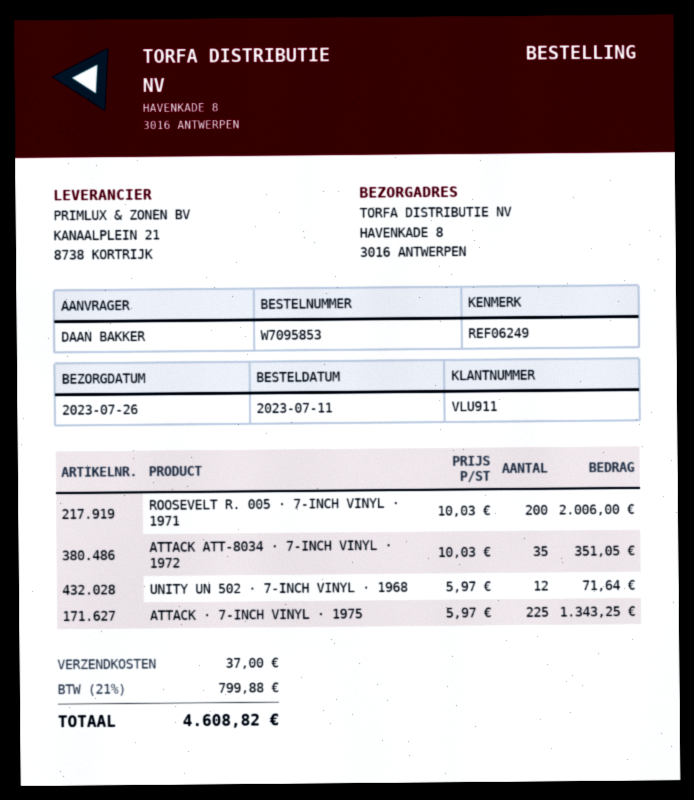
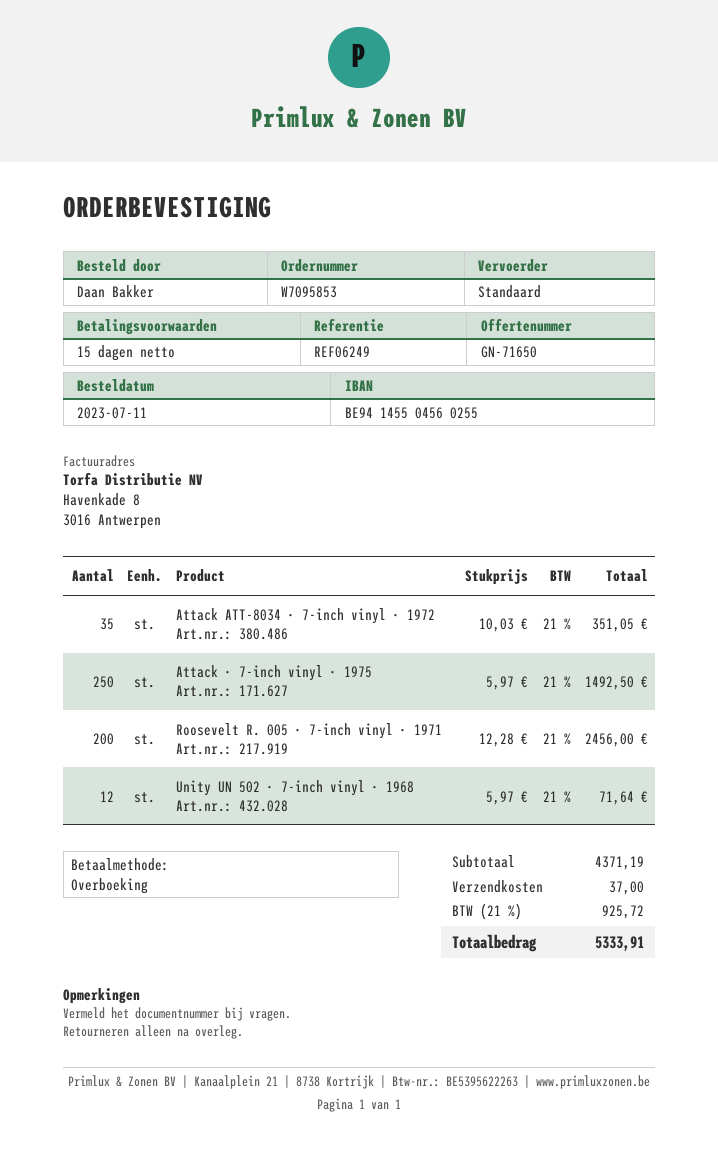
ROOSEVELT R. 005 · 7-INCH VINYL · 1971: 200 x 10.03 = 2006.00 -> 200 x 12.28 = 2456.00
ATTACK · 7-INCH VINYL · 1975: 225 x 5.97 = 1343.25 -> 250 x 5.97 = 1492.50
tax: 21% = 799.88 -> 21% = 925.72
total: 4608.82 -> 5333.91

